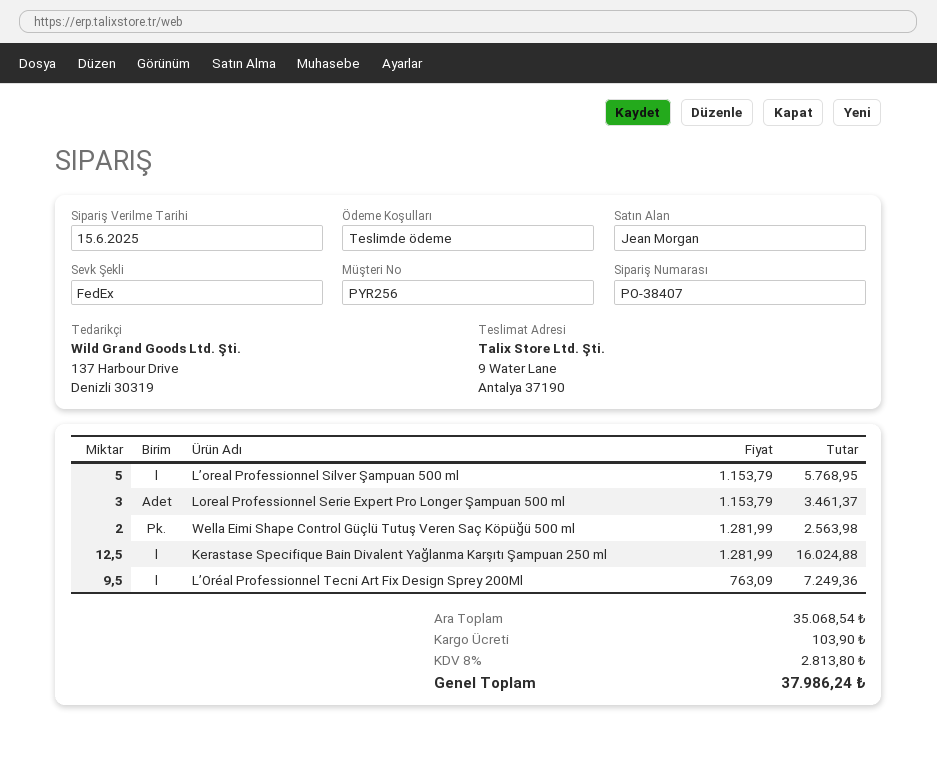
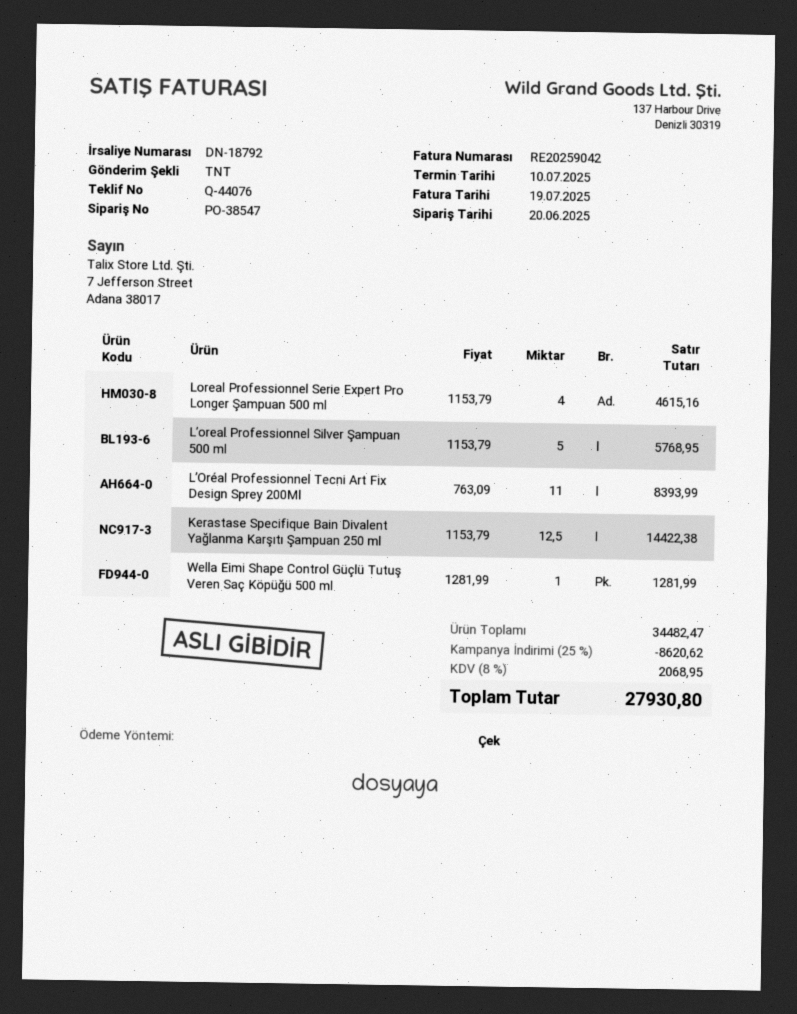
order number: PO-38407 -> PO-38547
order date: 2025-06-15 -> 2025-06-20
shipping method: FedEx -> TNT
Loreal Professionnel Serie Expert Pro Longer Şampuan 500 ml: 3 x 1153.79 = 3461.37 -> 4 x 1153.79 = 4615.16
Wella Eimi Shape Control Güçlü Tutuş Veren Saç Köpüğü 500 ml: 2 x 1281.99 = 2563.98 -> 1 x 1281.99 = 1281.99
Kerastase Specifique Bain Divalent Yağlanma Karşıtı Şampuan 250 ml: 12.5 x 1281.99 = 16024.88 -> 12.5 x 1153.79 = 14422.38
L’Oréal Professionnel Tecni Art Fix Design Sprey 200Ml: 9.5 x 763.09 = 7249.36 -> 11 x 763.09 = 8393.99
subtotal: 35068.54 -> 34482.47
discount: none -> 25% = 8620.62
shipping: 103.90 -> none
tax: 8% = 2813.80 -> 8% = 2068.95
total: 37986.24 -> 27930.80

